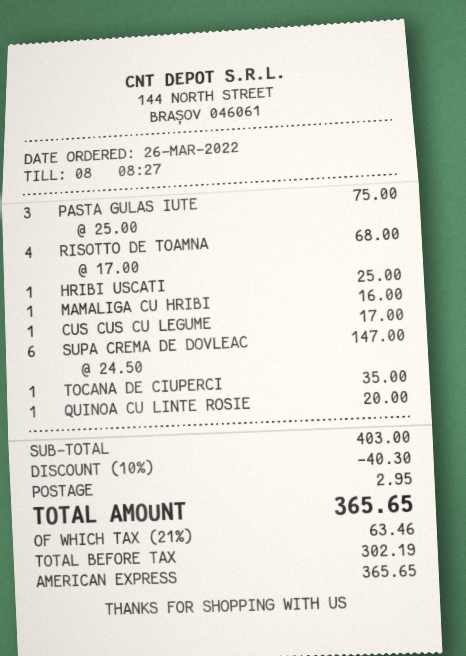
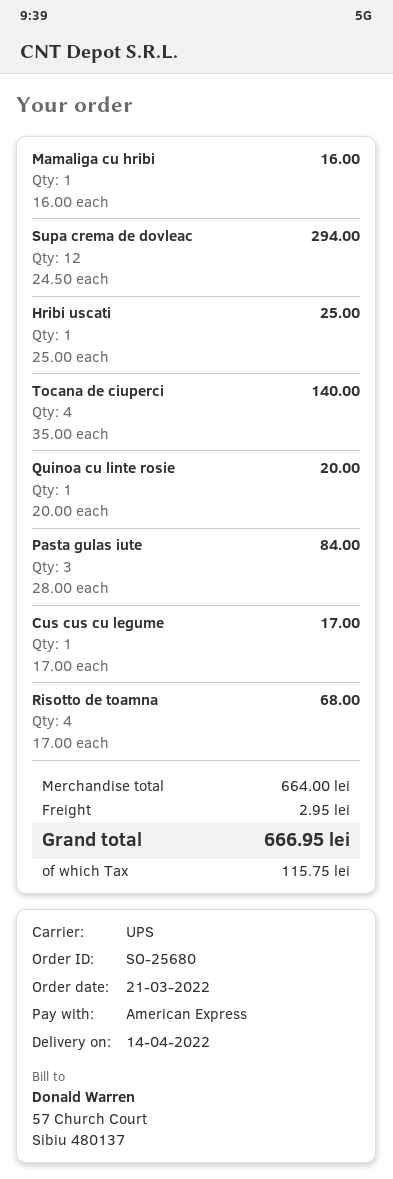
order date: 2022-03-26 -> 2022-03-21
PASTA GULAS IUTE: 3 x 25.00 = 75.00 -> 3 x 28.00 = 84.00
SUPA CREMA DE DOVLEAC: 6 x 24.50 = 147.00 -> 12 x 24.50 = 294.00
TOCANA DE CIUPERCI: 1 x 35.00 = 35.00 -> 4 x 35.00 = 140.00
subtotal: 403.00 -> 664.00
discount: 10% = 40.30 -> none
tax: 63.46 -> 115.75
total: 365.65 -> 666.95

